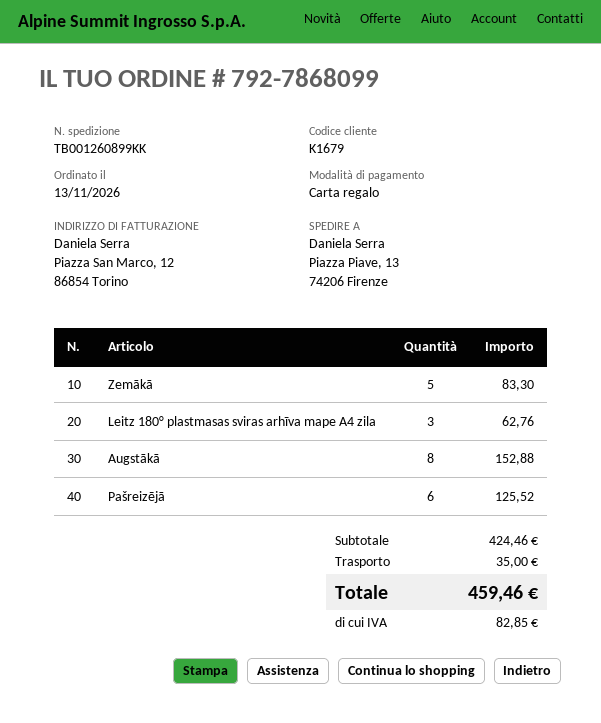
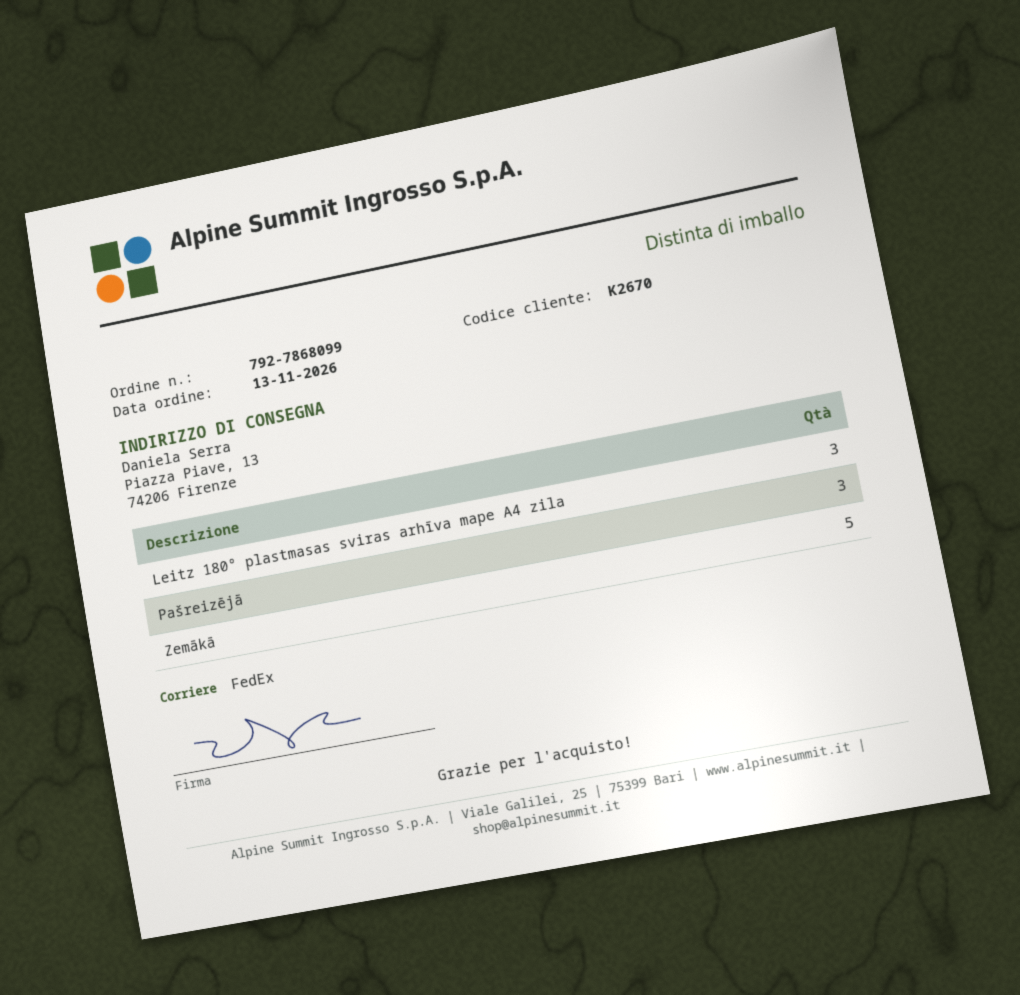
customer number: K1679 -> K2670
Augstākā: 8 -> none
Pašreizējā: 6 -> 3

